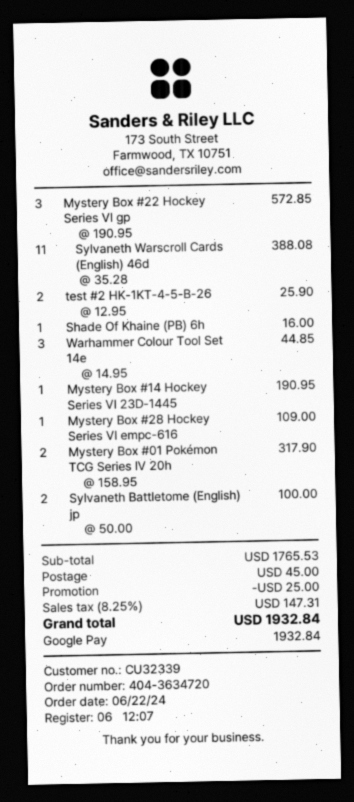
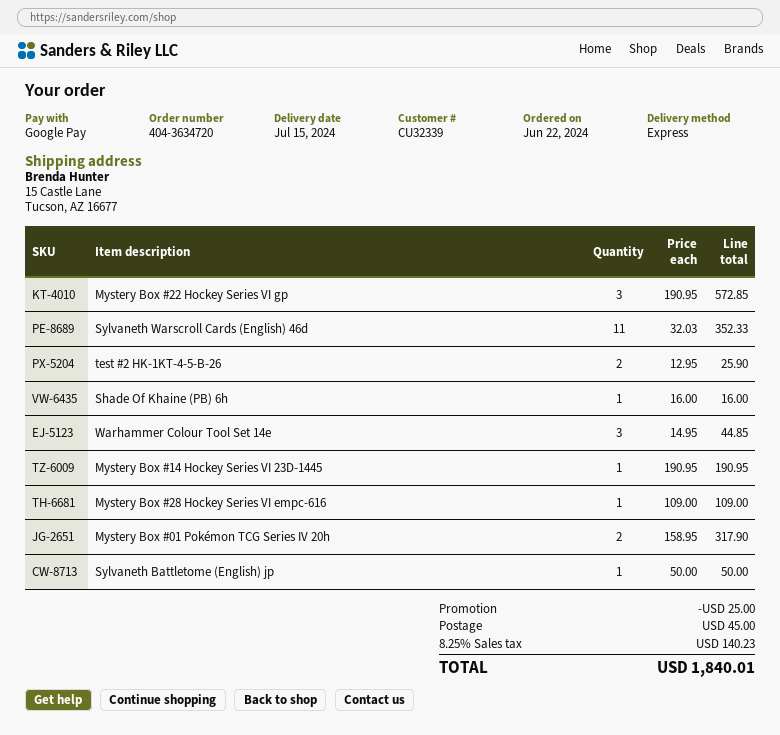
Sylvaneth Warscroll Cards (English) 46d: 11 x 35.28 = 388.08 -> 11 x 32.03 = 352.33
Sylvaneth Battletome (English) jp: 2 x 50.00 = 100.00 -> 1 x 50.00 = 50.00
tax: 8.25% = 147.31 -> 8.25% = 140.23
total: 1932.84 -> 1840.01

